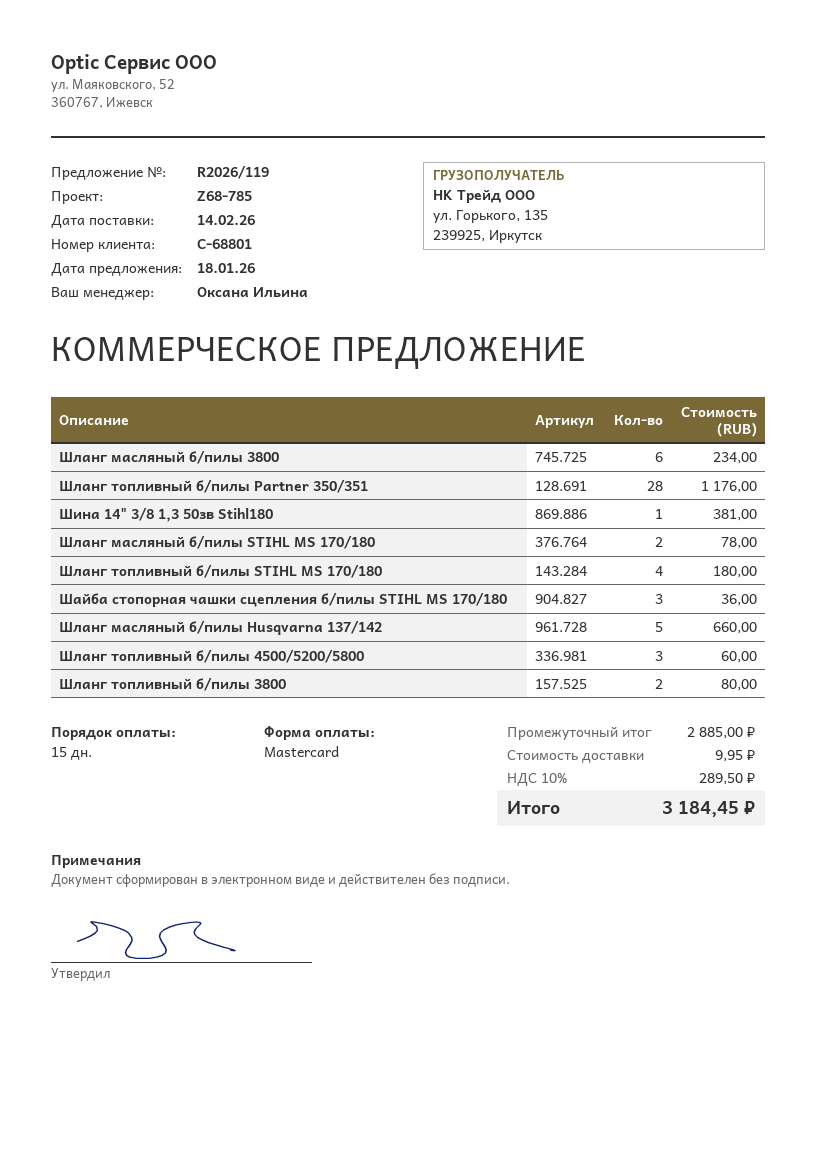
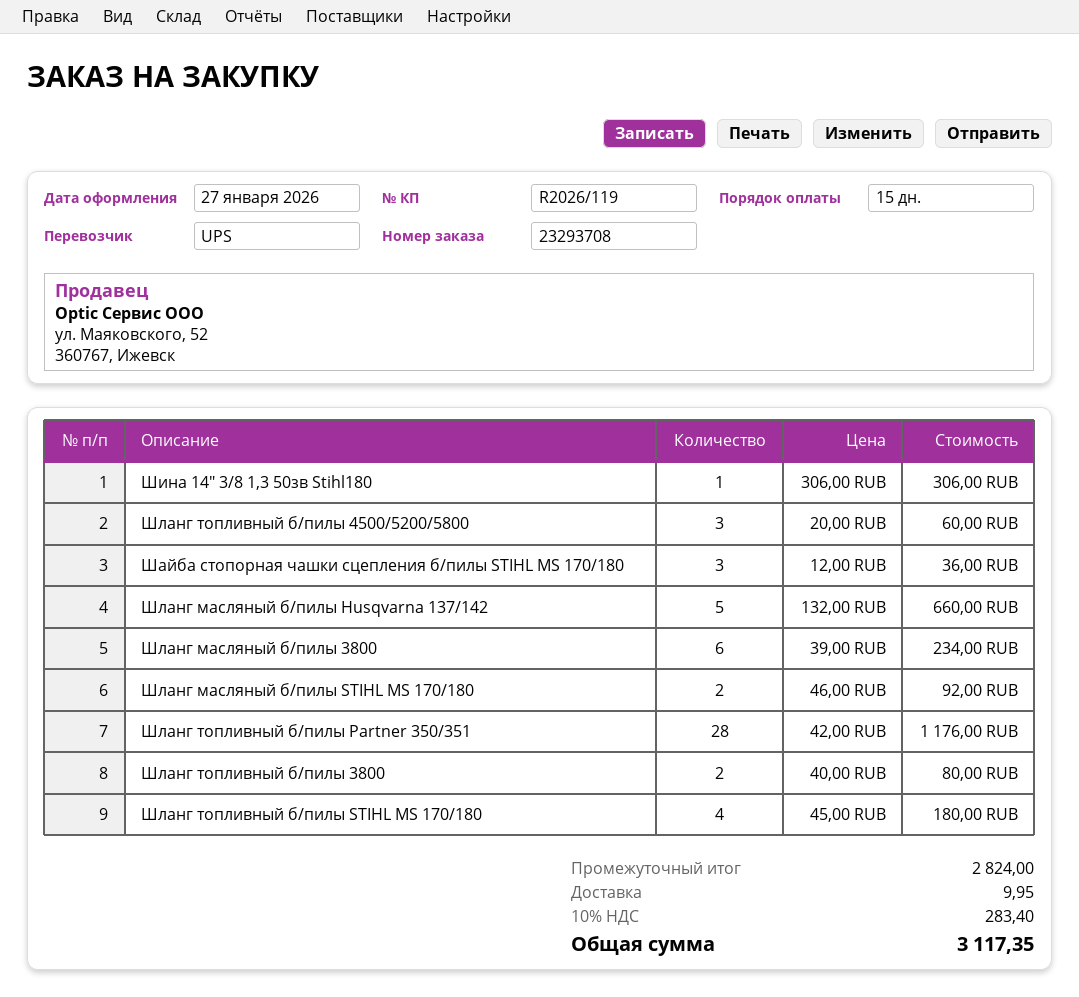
Шина 14" 3/8 1,3 50зв Stihl180: 1 for 381.00 -> 1 for 306.00
Шланг масляный б/пилы STIHL MS 170/180: 2 for 78.00 -> 2 for 92.00
subtotal: 2885.00 -> 2824.00
tax: 10% = 289.50 -> 10% = 283.40
total: 3184.45 -> 3117.35

